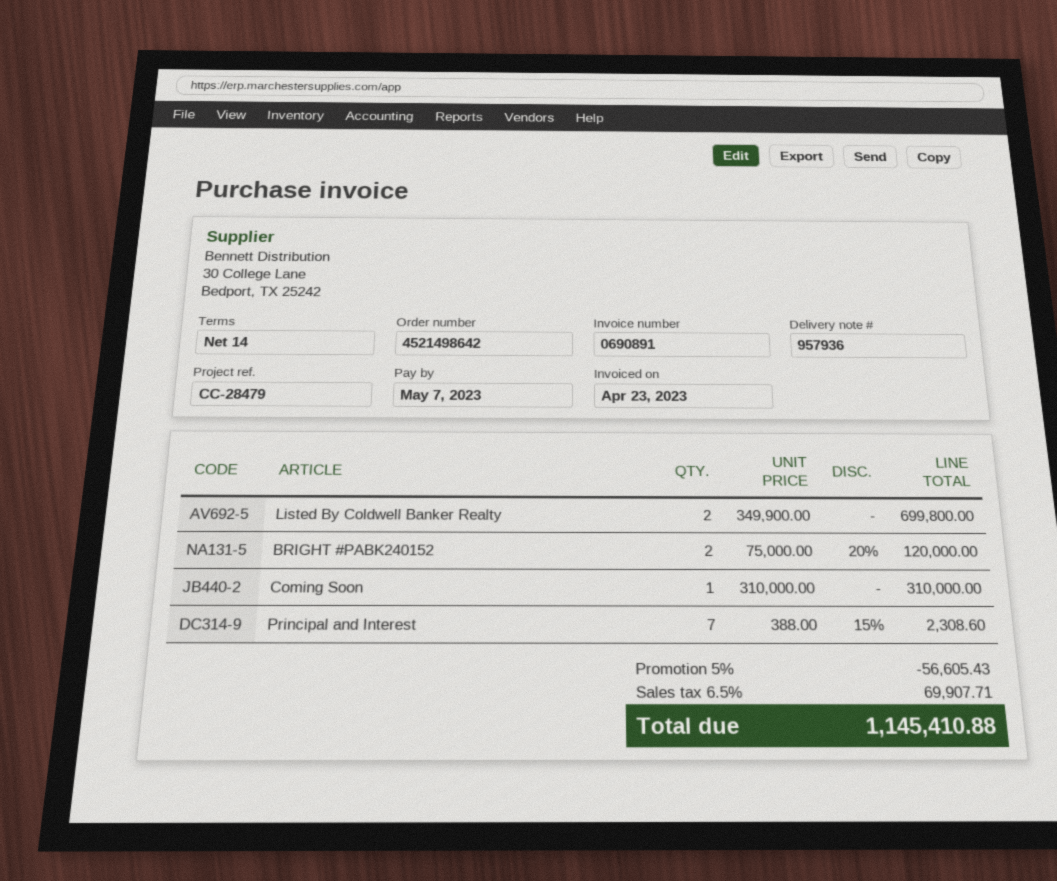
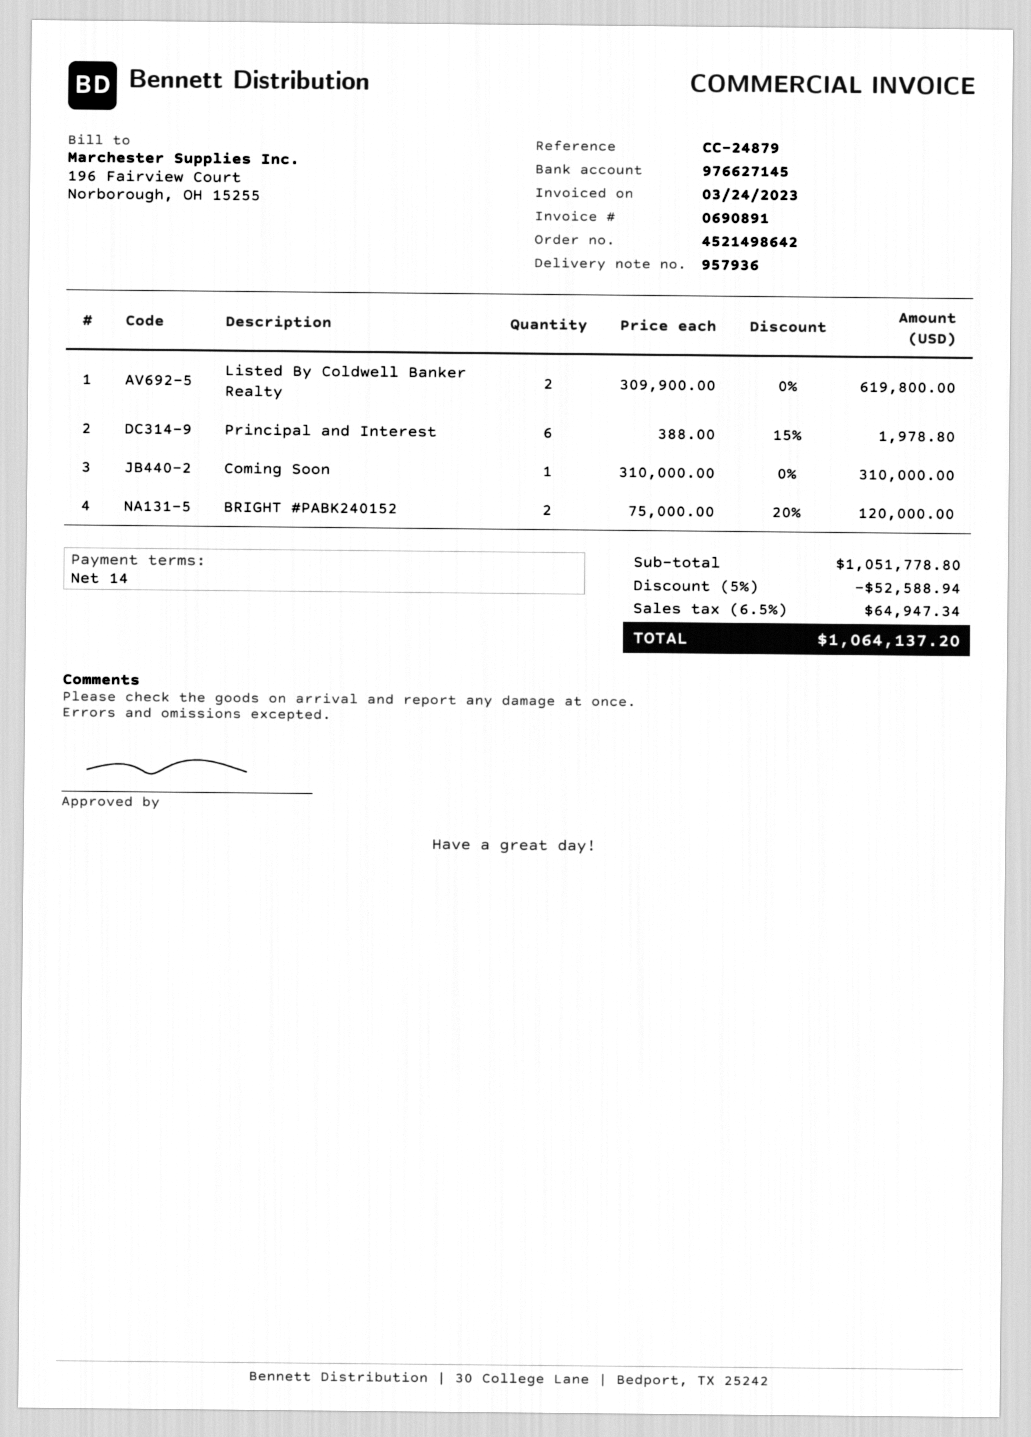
invoice date: 2023-04-23 -> 2023-03-24
reference: CC-28479 -> CC-24879
Listed By Coldwell Banker Realty: 2 x 349900.00 = 699800.00 -> 2 x 309900.00 = 619800.00
Principal and Interest: 7 x 388.00 - 15% = 2308.60 -> 6 x 388.00 - 15% = 1978.80
discount: 5% = 56605.43 -> 5% = 52588.94
tax: 6.5% = 69907.71 -> 6.5% = 64947.34
total: 1145410.88 -> 1064137.20

